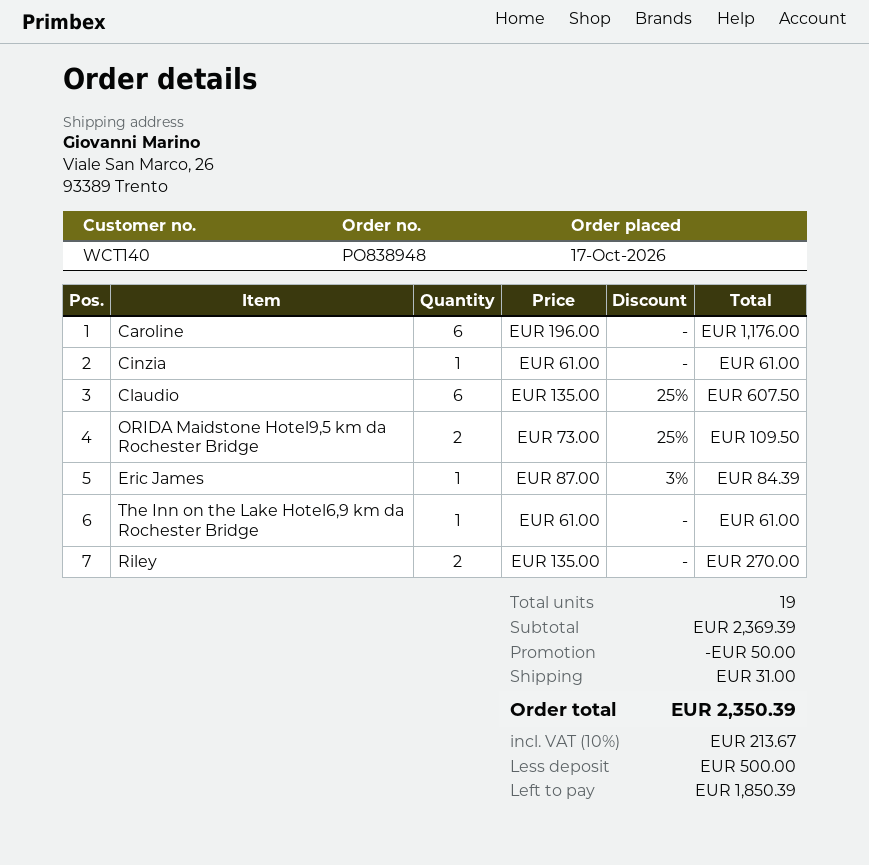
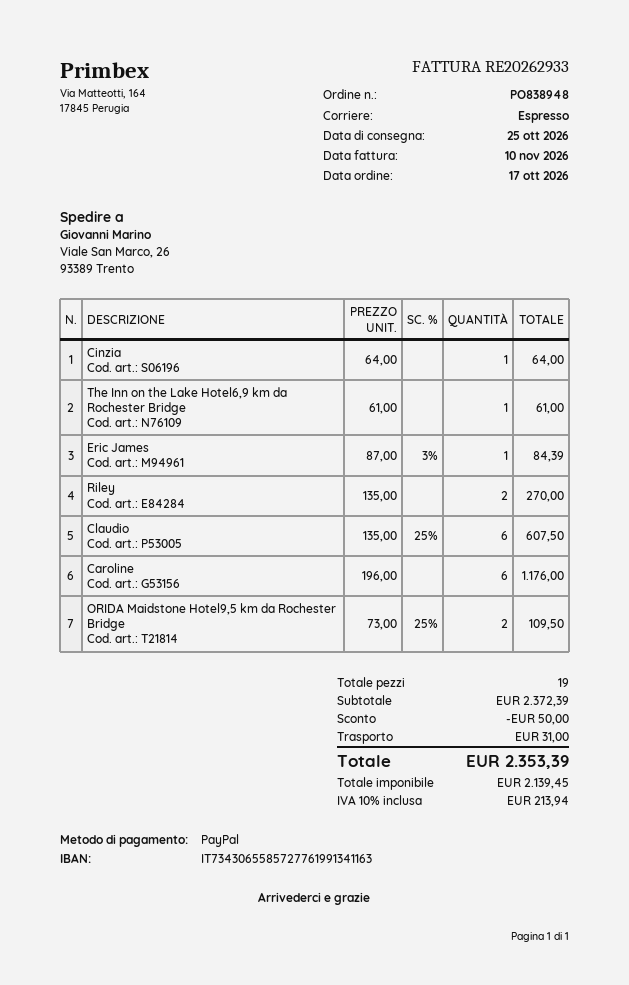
Cinzia: 1 x 61.00 = 61.00 -> 1 x 64.00 = 64.00
subtotal: 2369.39 -> 2372.39
tax: 10% = 213.67 -> 10% = 213.94
total: 2350.39 -> 2353.39

